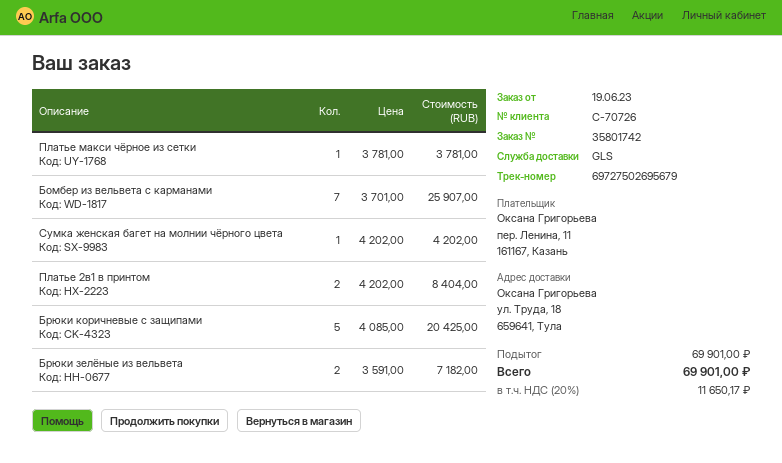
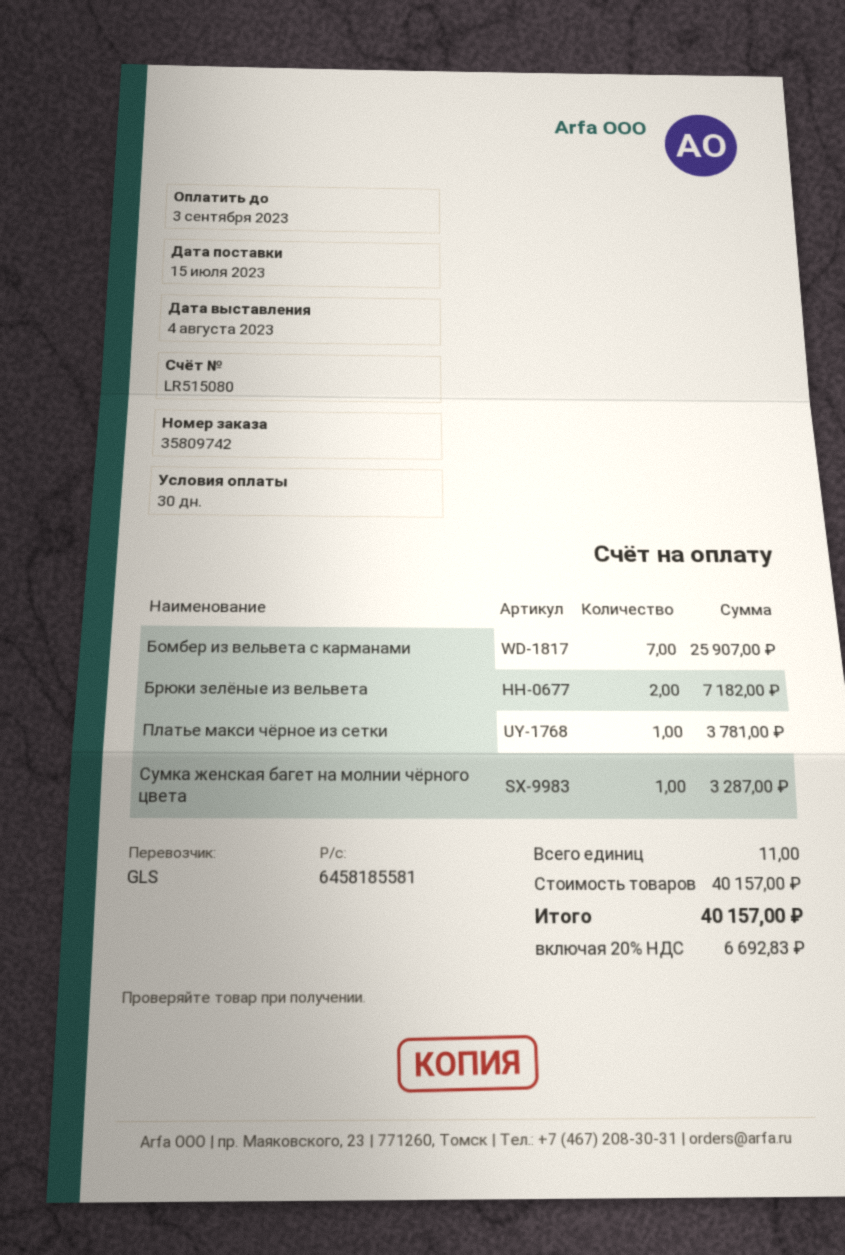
order number: 35801742 -> 35809742
Сумка женская багет на молнии чёрного цвета: 1 for 4202.00 -> 1 for 3287.00
Платье 2в1 в принтом: 2 for 8404.00 -> none
Брюки коричневые с защипами: 5 for 20425.00 -> none
subtotal: 69901.00 -> 40157.00
tax: 20% = 11650.17 -> 20% = 6692.83
total: 69901.00 -> 40157.00

